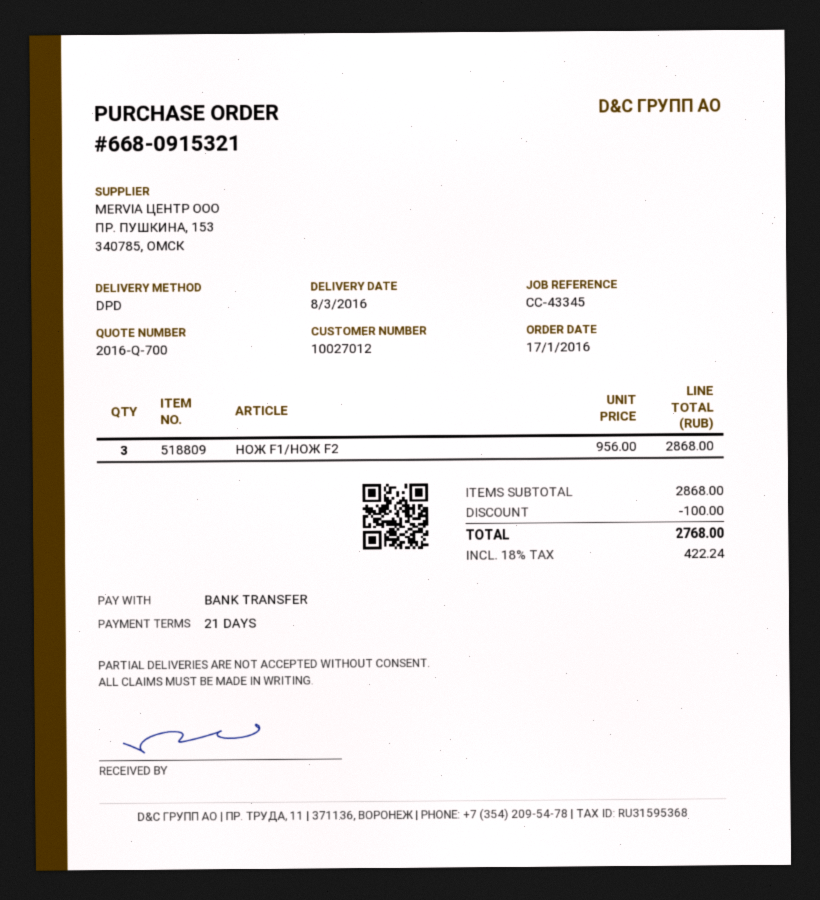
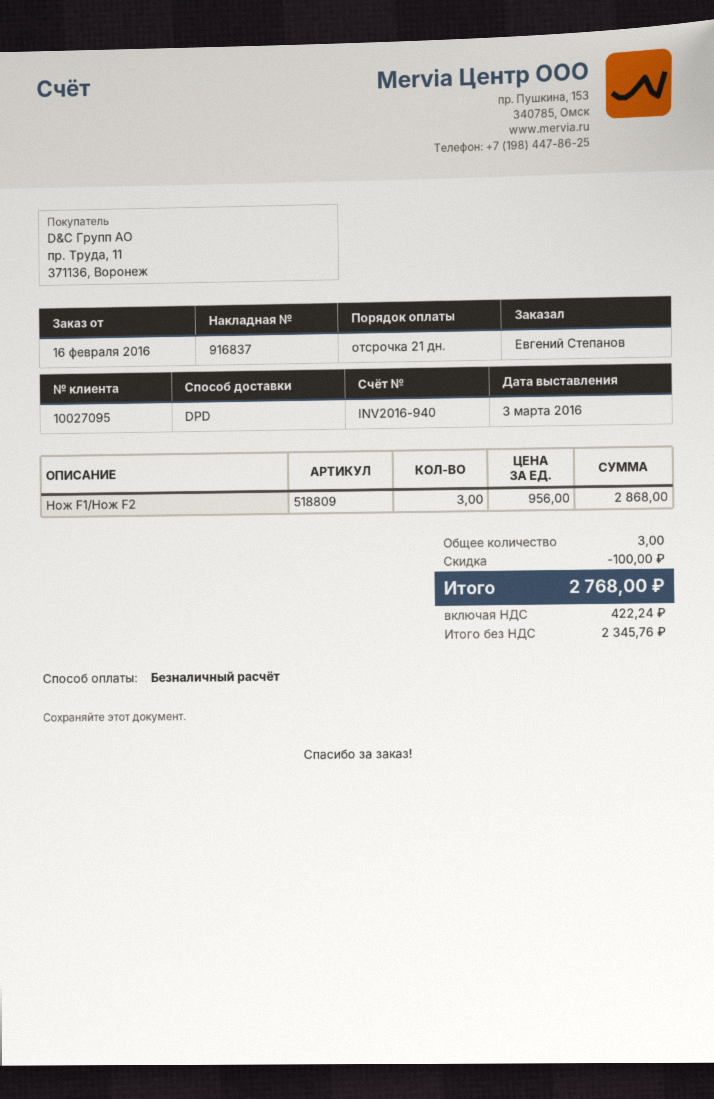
order date: 2016-01-17 -> 2016-02-16
customer number: 10027012 -> 10027095

